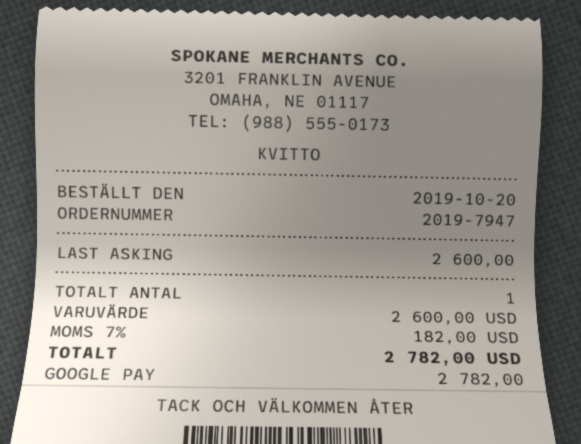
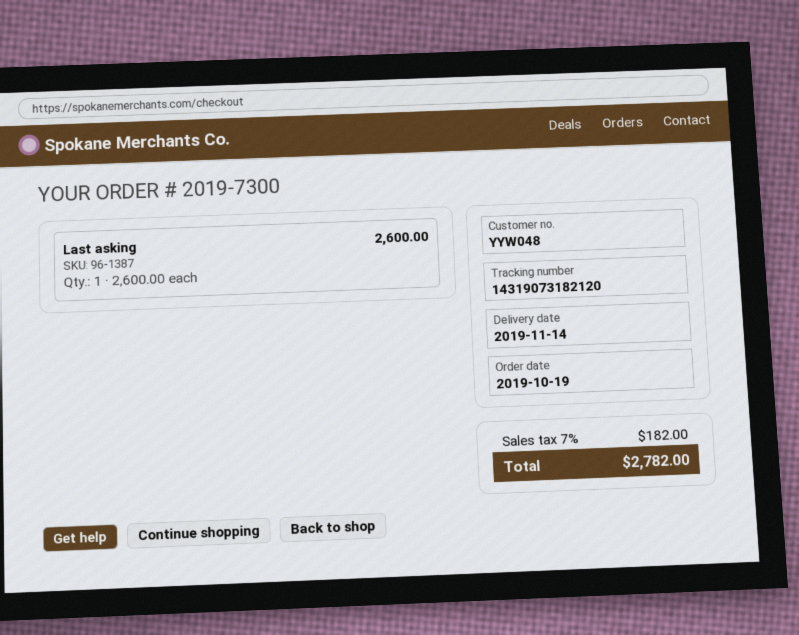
order number: 2019-7947 -> 2019-7300
order date: 2019-10-20 -> 2019-10-19

